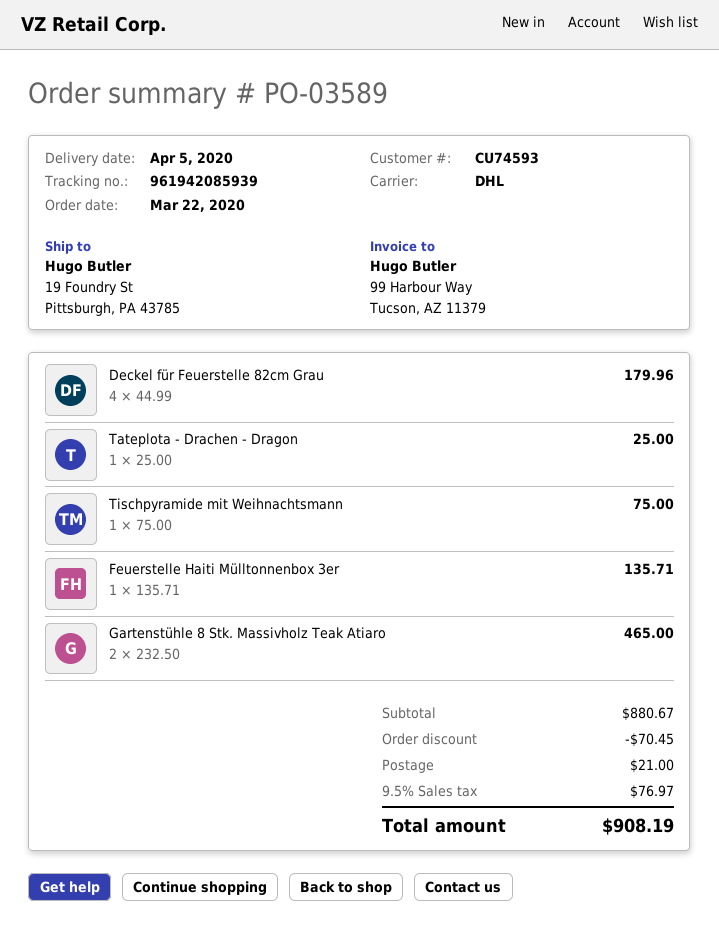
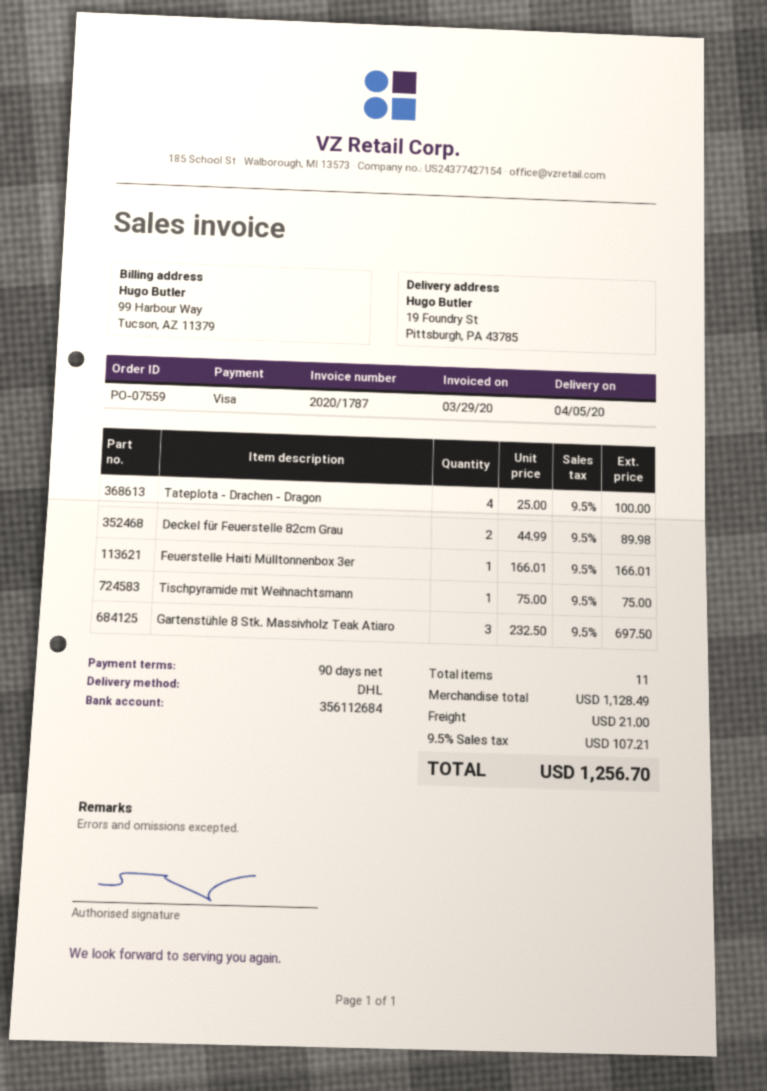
order number: PO-03589 -> PO-07559
Deckel für Feuerstelle 82cm Grau: 4 x 44.99 = 179.96 -> 2 x 44.99 = 89.98
Tateplota - Drachen - Dragon: 1 x 25.00 = 25.00 -> 4 x 25.00 = 100.00
Feuerstelle Haiti Mülltonnenbox 3er: 1 x 135.71 = 135.71 -> 1 x 166.01 = 166.01
Gartenstühle 8 Stk. Massivholz Teak Atiaro: 2 x 232.50 = 465.00 -> 3 x 232.50 = 697.50
subtotal: 880.67 -> 1128.49
discount: 70.45 -> none
tax: 9.5% = 76.97 -> 9.5% = 107.21
total: 908.19 -> 1256.70

